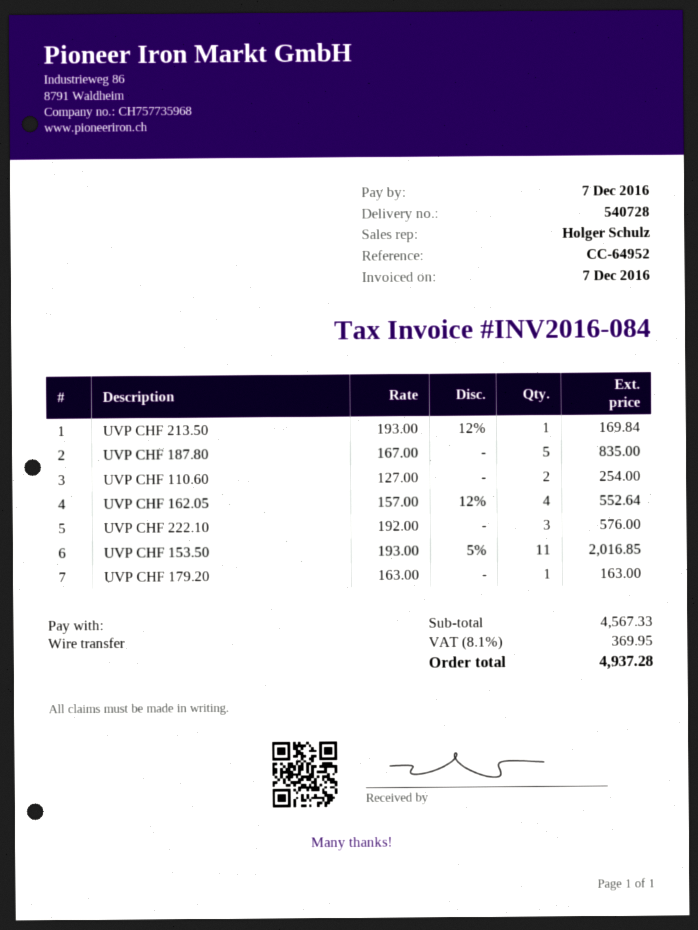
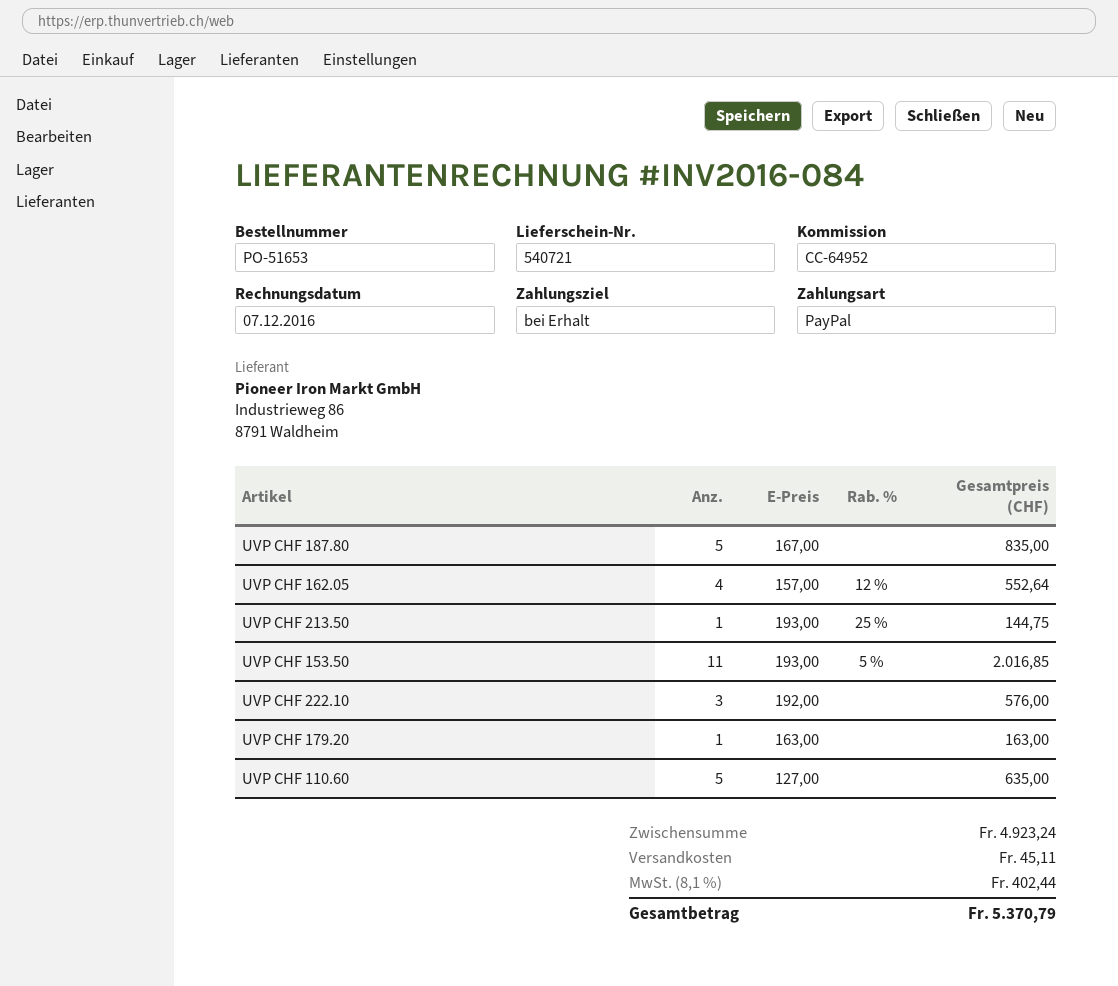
delivery note number: 540728 -> 540721
payment method: bank transfer -> PayPal
UVP CHF 213.50: 1 x 193.00 - 12% = 169.84 -> 1 x 193.00 - 25% = 144.75
UVP CHF 110.60: 2 x 127.00 = 254.00 -> 5 x 127.00 = 635.00
subtotal: 4567.33 -> 4923.24
shipping: none -> 45.11
tax: 8.1% = 369.95 -> 8.1% = 402.44
total: 4937.28 -> 5370.79

